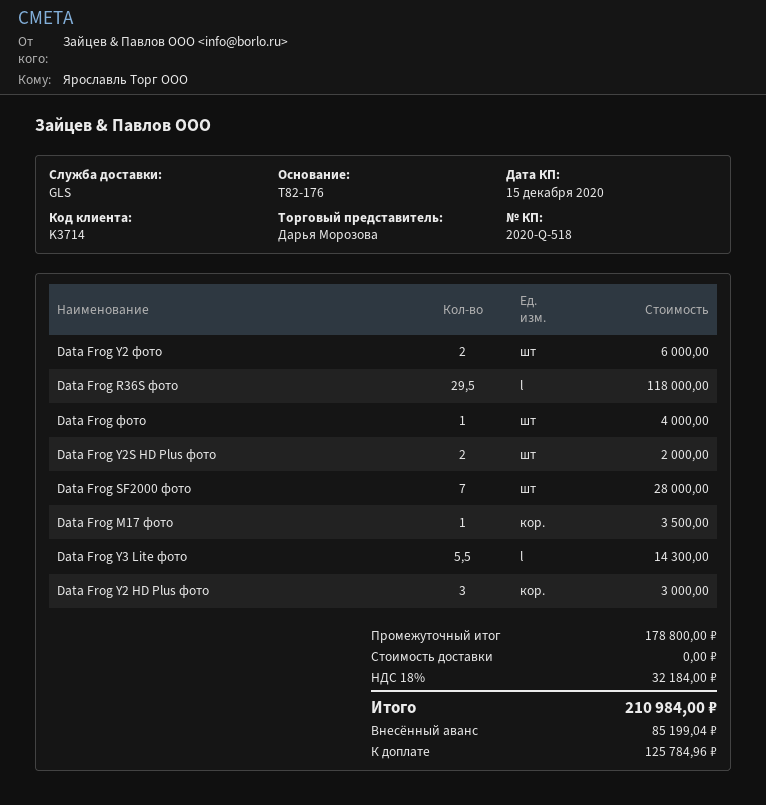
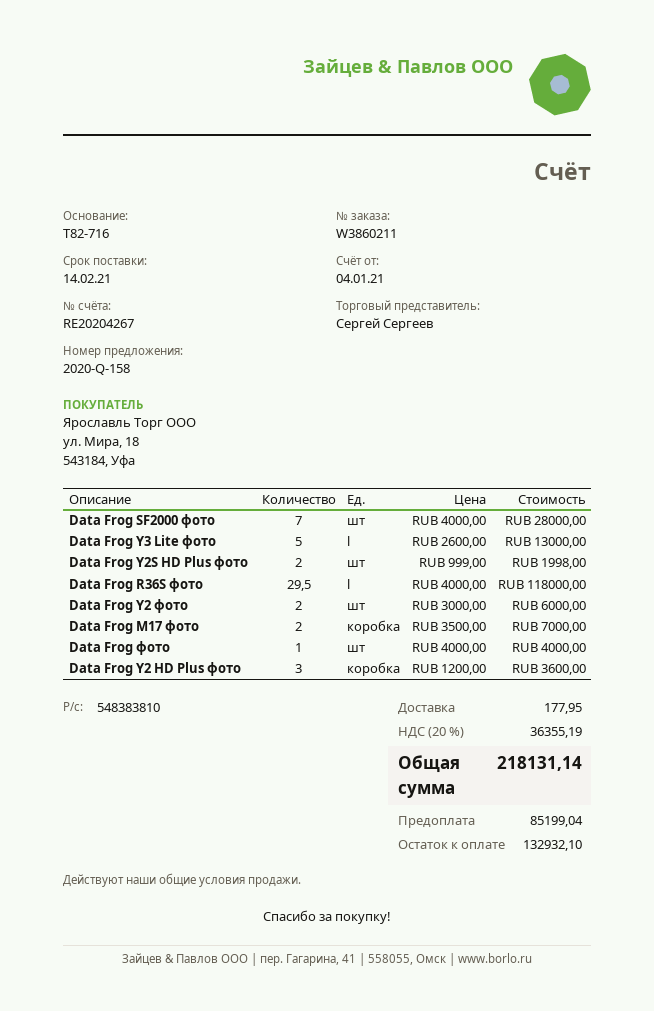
quote number: 2020-Q-518 -> 2020-Q-158
reference: T82-176 -> T82-716
sales rep: Дарья Морозова -> Сергей Сергеев
Data Frog Y2S HD Plus фото: 2 for 2000.00 -> 2 for 1998.00
Data Frog M17 фото: 1 for 3500.00 -> 2 for 7000.00
Data Frog Y3 Lite фото: 5.5 for 14300.00 -> 5 for 13000.00
Data Frog Y2 HD Plus фото: 3 for 3000.00 -> 3 for 3600.00
shipping: 0.00 -> 177.95
tax: 18% = 32184.00 -> 20% = 36355.19
total: 210984.00 -> 218131.14
balance: 125784.96 -> 132932.10

